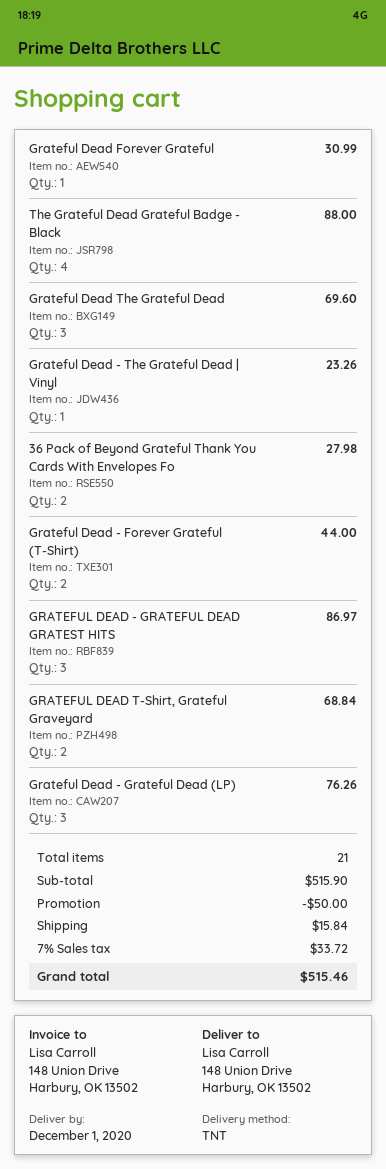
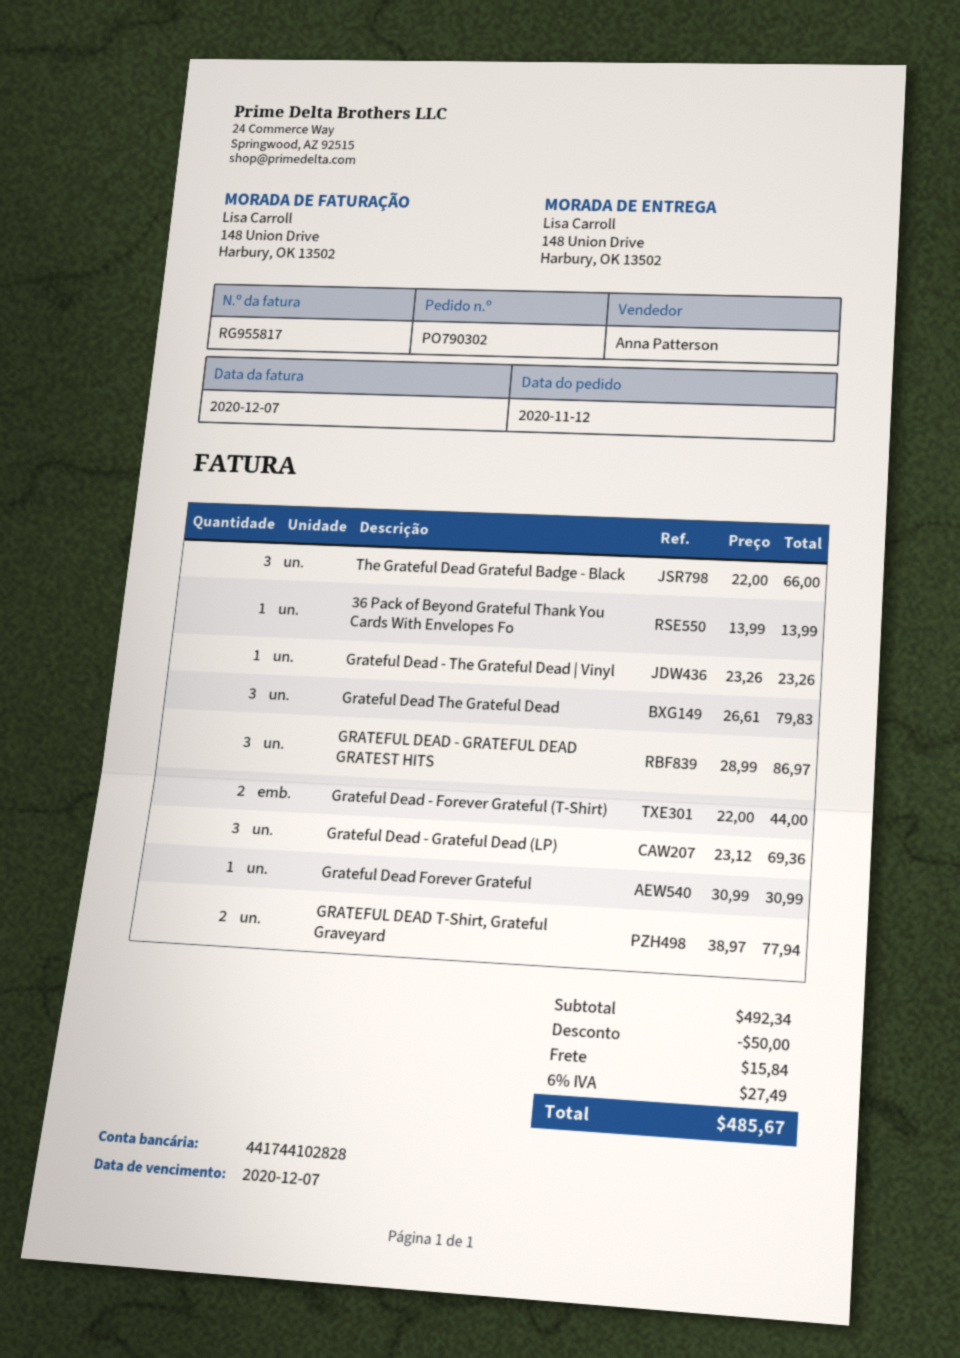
The Grateful Dead Grateful Badge - Black: 4 for 88.00 -> 3 for 66.00
Grateful Dead The Grateful Dead: 3 for 69.60 -> 3 for 79.83
36 Pack of Beyond Grateful Thank You Cards With Envelopes Fo: 2 for 27.98 -> 1 for 13.99
GRATEFUL DEAD T-Shirt, Grateful Graveyard: 2 for 68.84 -> 2 for 77.94
Grateful Dead - Grateful Dead (LP): 3 for 76.26 -> 3 for 69.36
subtotal: 515.90 -> 492.34
tax: 7% = 33.72 -> 6% = 27.49
total: 515.46 -> 485.67

